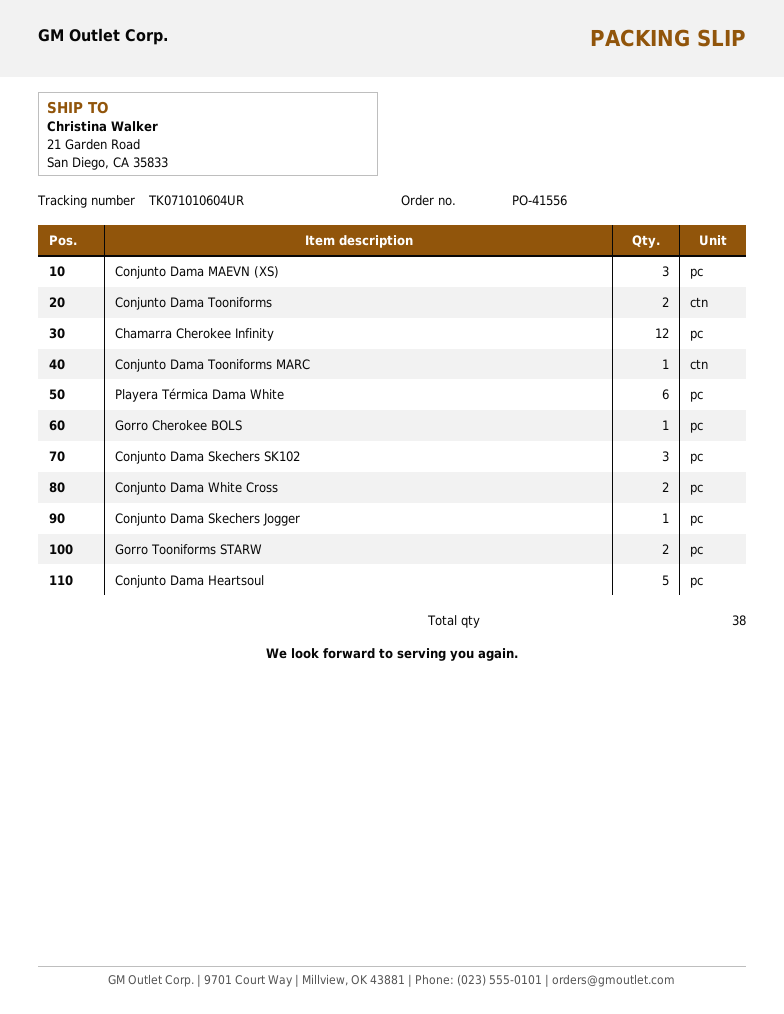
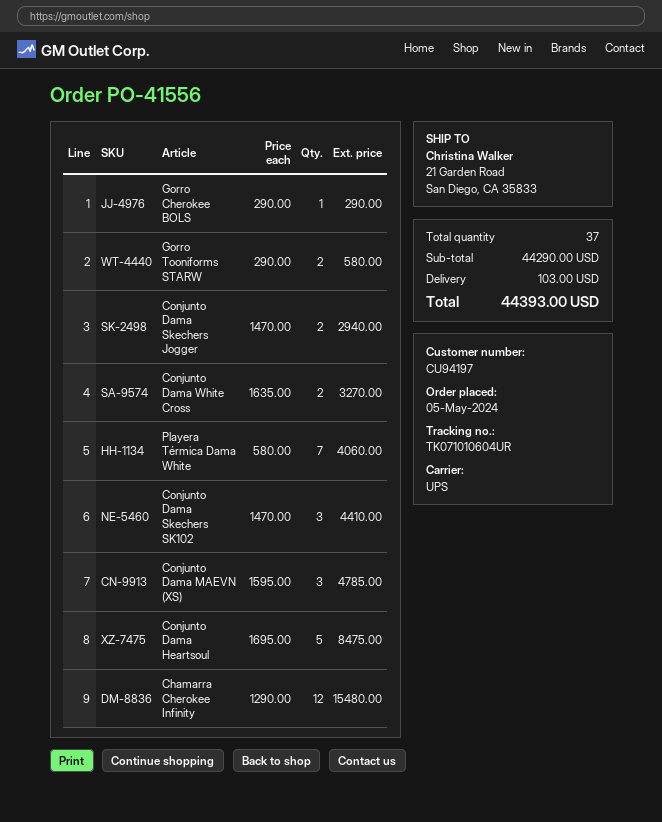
Conjunto Dama Tooniforms: 2 -> none
Conjunto Dama Tooniforms MARC: 1 -> none
Playera Térmica Dama White: 6 -> 7
Conjunto Dama Skechers Jogger: 1 -> 2
total quantity: 38 -> 37

